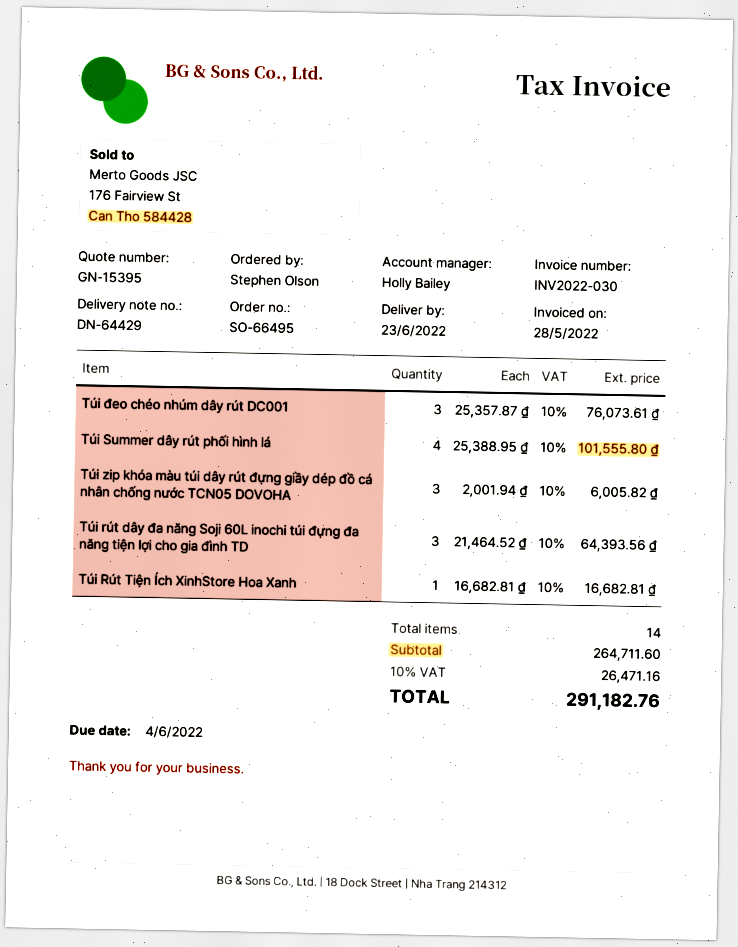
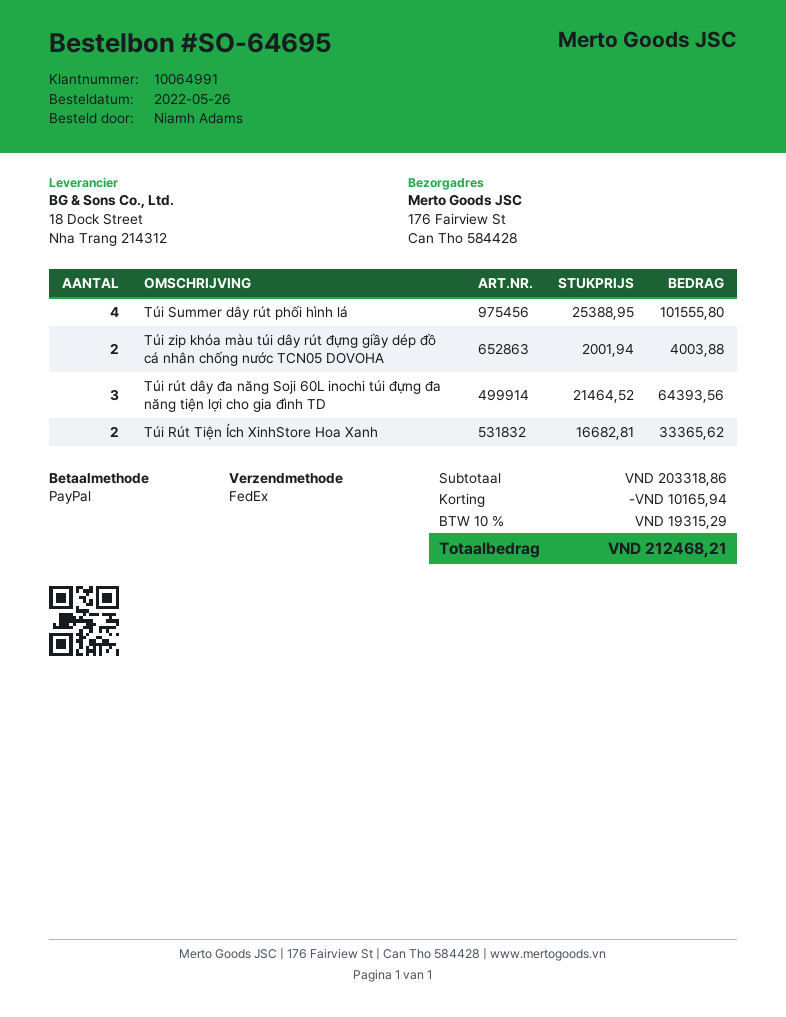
order number: SO-66495 -> SO-64695
ordered by: Stephen Olson -> Niamh Adams
Túi đeo chéo nhúm dây rút DC001: 3 x 25357.87 = 76073.61 -> none
Túi zip khóa màu túi dây rút đựng giầy dép đồ cá nhân chống nước TCN05 DOVOHA: 3 x 2001.94 = 6005.82 -> 2 x 2001.94 = 4003.88
Túi Rút Tiện Ích XinhStore Hoa Xanh: 1 x 16682.81 = 16682.81 -> 2 x 16682.81 = 33365.62
subtotal: 264711.60 -> 203318.86
discount: none -> 10165.94
tax: 10% = 26471.16 -> 10% = 19315.29
total: 291182.76 -> 212468.21

